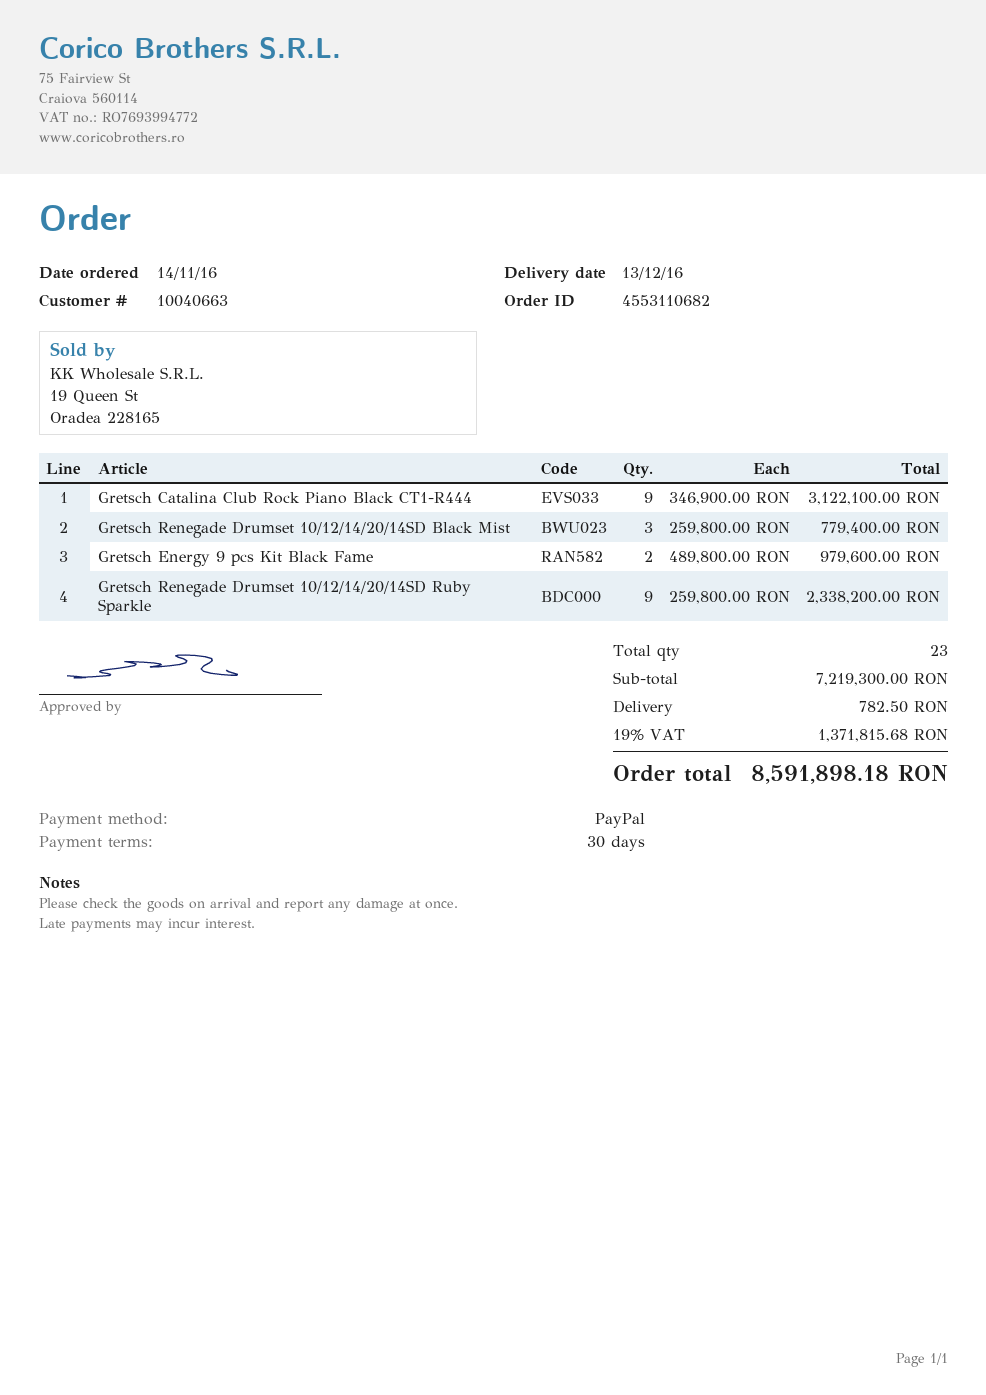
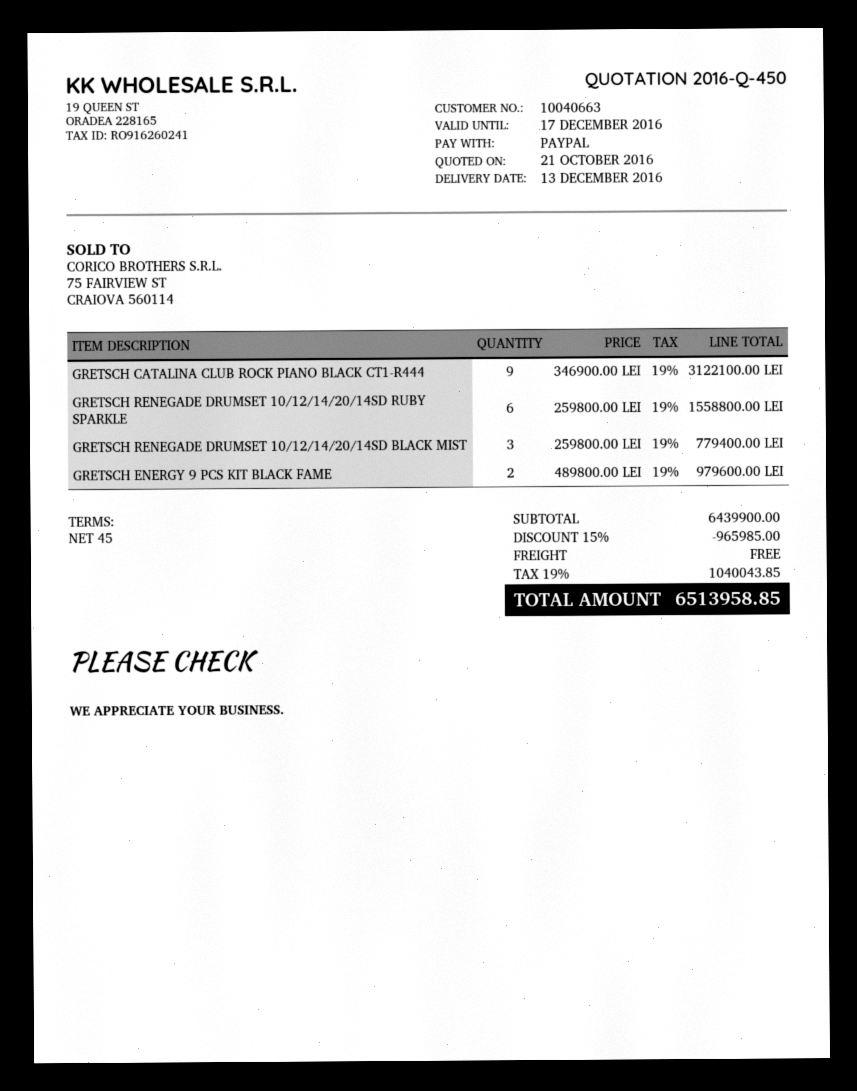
payment terms: 30 days -> 45 days
Gretsch Renegade Drumset 10/12/14/20/14SD Ruby Sparkle: 9 x 259800.00 = 2338200.00 -> 6 x 259800.00 = 1558800.00
subtotal: 7219300.00 -> 6439900.00
discount: none -> 15% = 965985.00
shipping: 782.50 -> 0.00
tax: 19% = 1371815.68 -> 19% = 1040043.85
total: 8591898.18 -> 6513958.85

